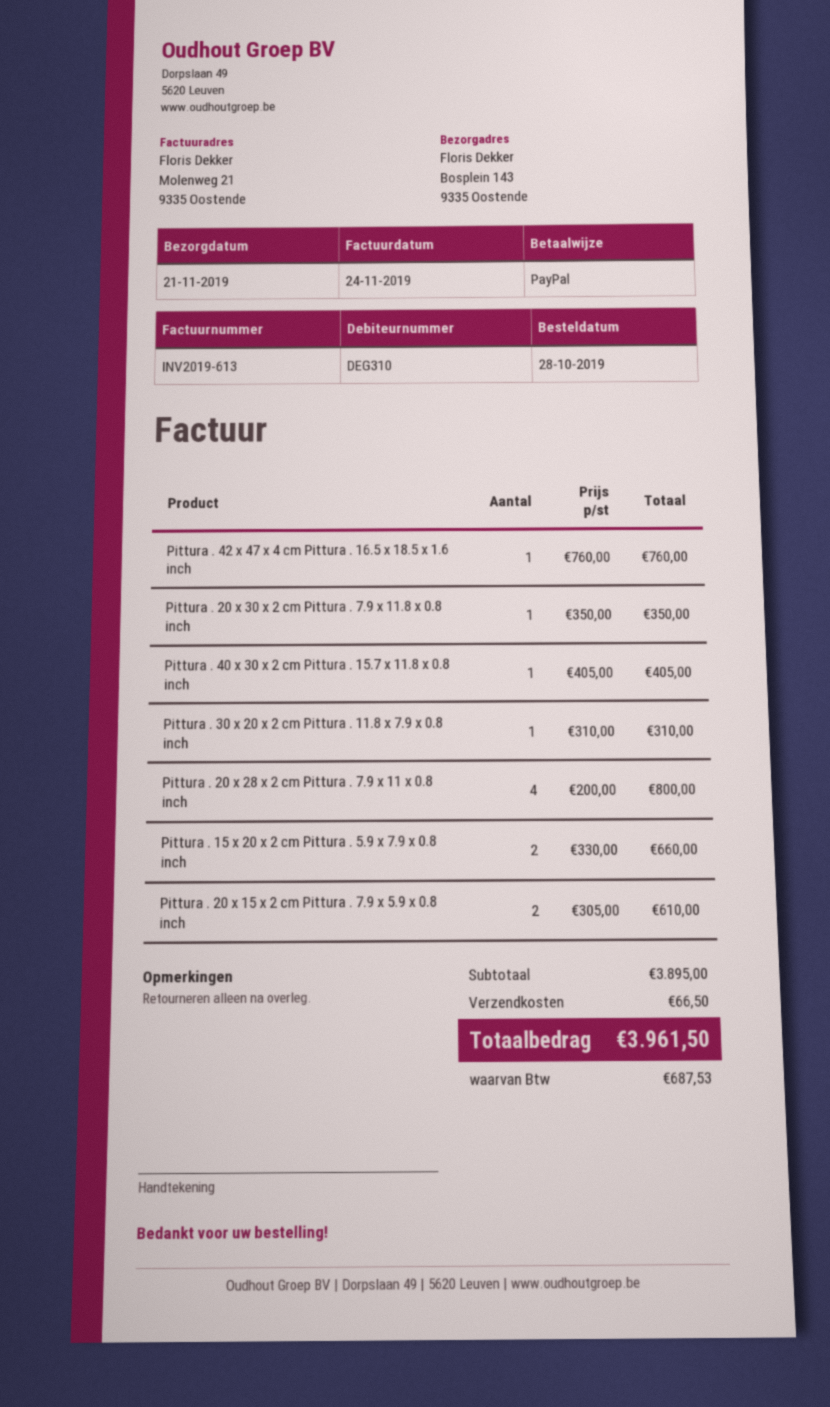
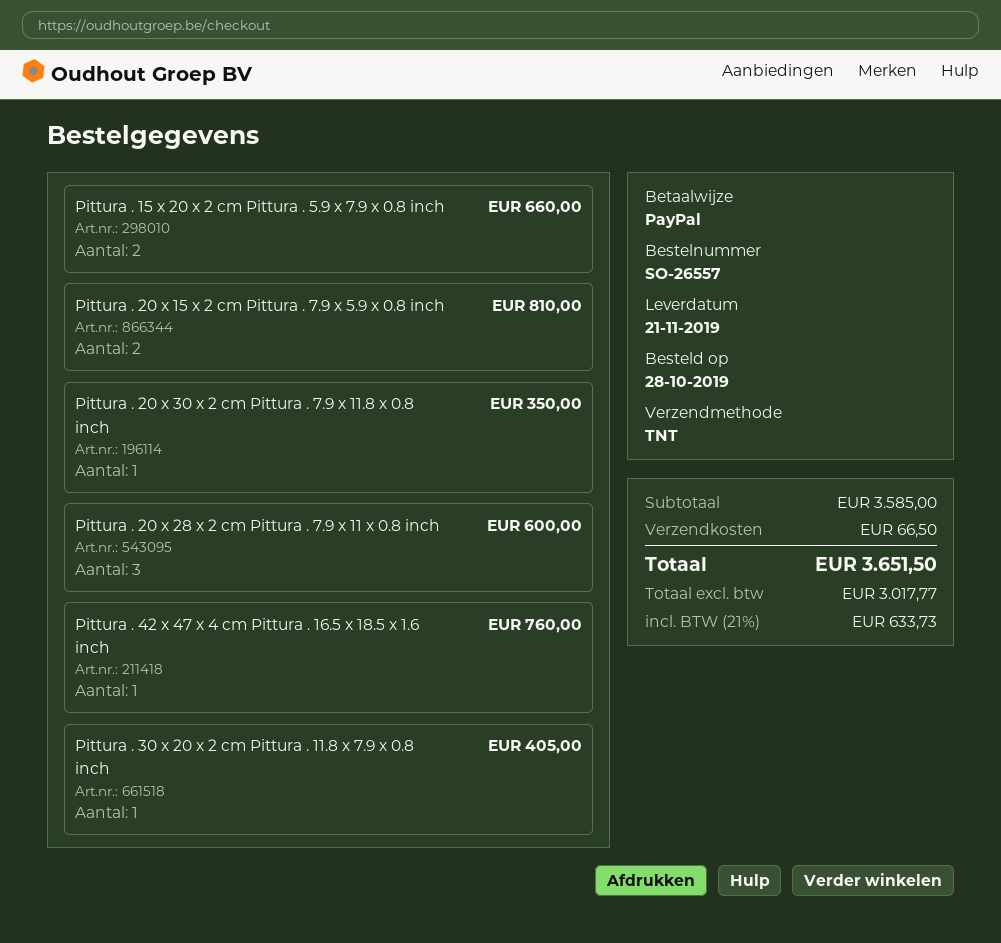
Pittura . 40 x 30 x 2 cm Pittura . 15.7 x 11.8 x 0.8 inch: 1 for 405.00 -> none
Pittura . 30 x 20 x 2 cm Pittura . 11.8 x 7.9 x 0.8 inch: 1 for 310.00 -> 1 for 405.00
Pittura . 20 x 28 x 2 cm Pittura . 7.9 x 11 x 0.8 inch: 4 for 800.00 -> 3 for 600.00
Pittura . 20 x 15 x 2 cm Pittura . 7.9 x 5.9 x 0.8 inch: 2 for 610.00 -> 2 for 810.00
subtotal: 3895.00 -> 3585.00
tax: 687.53 -> 633.73
total: 3961.50 -> 3651.50

